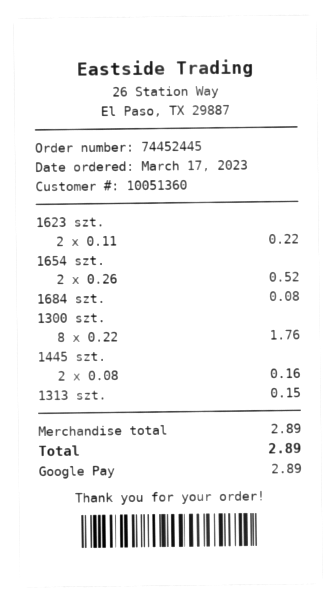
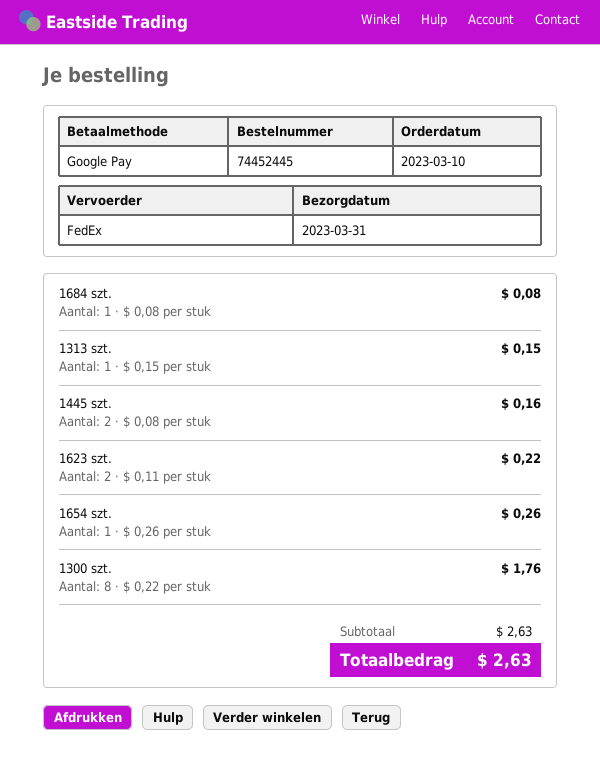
order date: 2023-03-17 -> 2023-03-10
1654 szt.: 2 x 0.26 = 0.52 -> 1 x 0.26 = 0.26
subtotal: 2.89 -> 2.63
total: 2.89 -> 2.63

